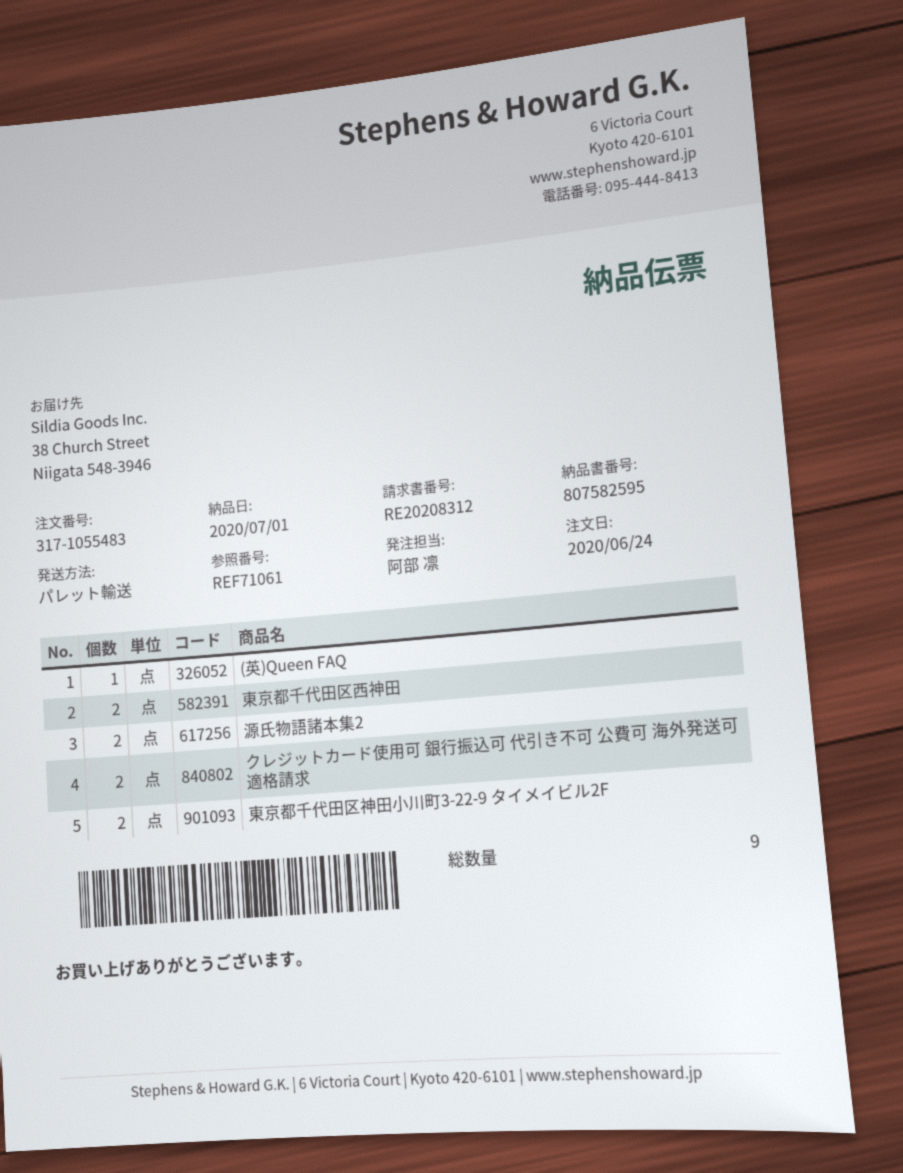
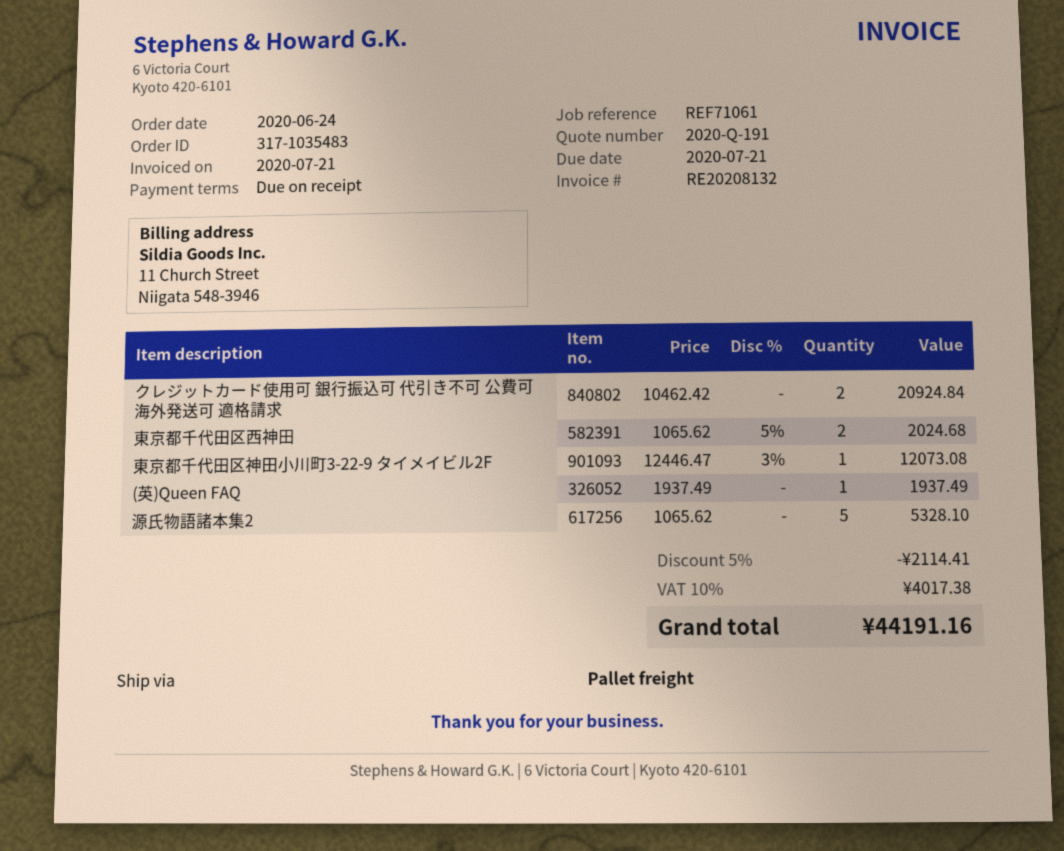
order number: 317-1055483 -> 317-1035483
invoice number: RE20208312 -> RE20208132
源氏物語諸本集2: 2 -> 5
東京都千代田区神田小川町3-22-9 タイメイビル2F: 2 -> 1

